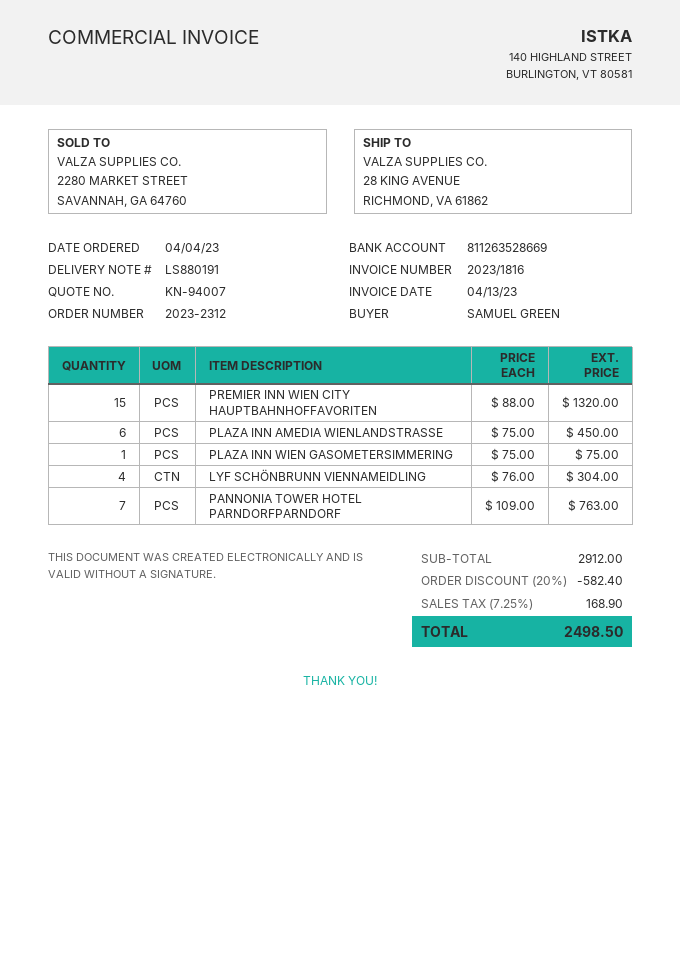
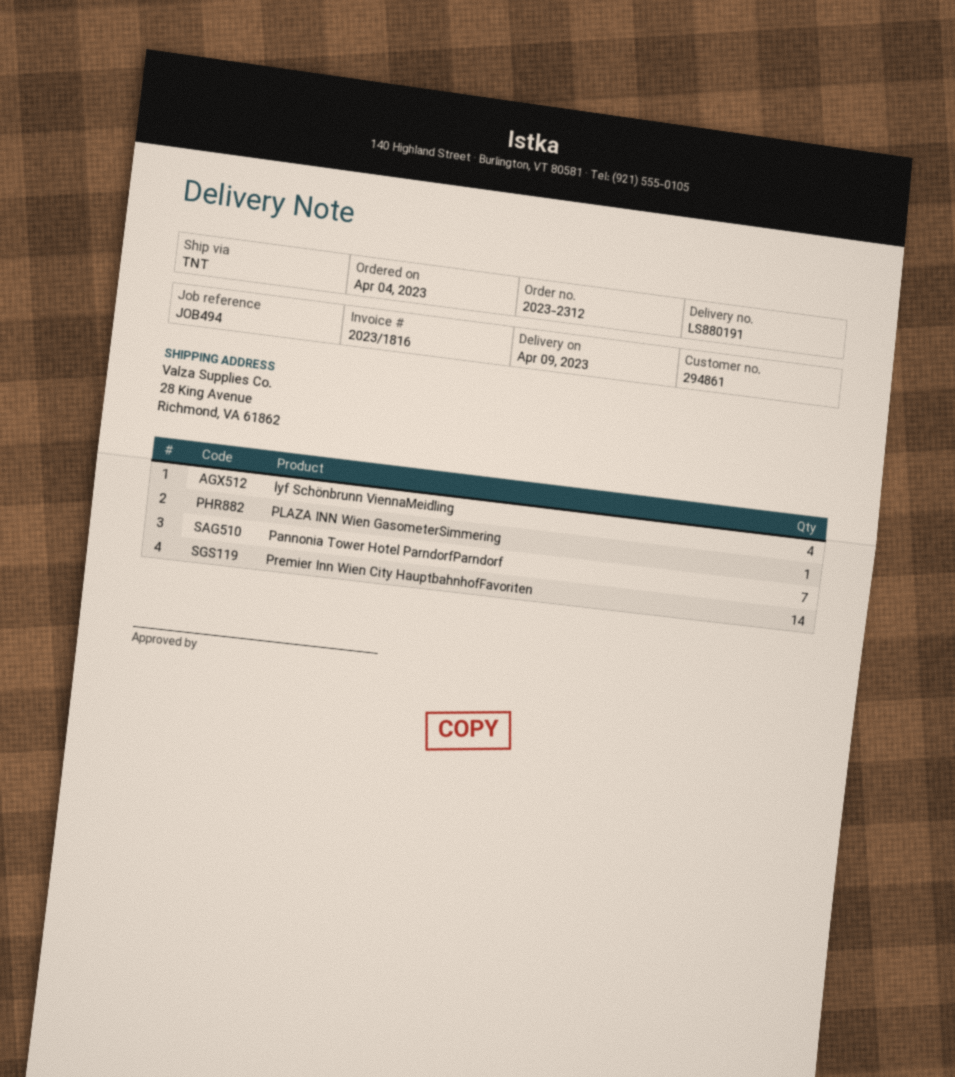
PREMIER INN WIEN CITY HAUPTBAHNHOFFAVORITEN: 15 -> 14
PLAZA INN AMEDIA WIENLANDSTRASSE: 6 -> none

